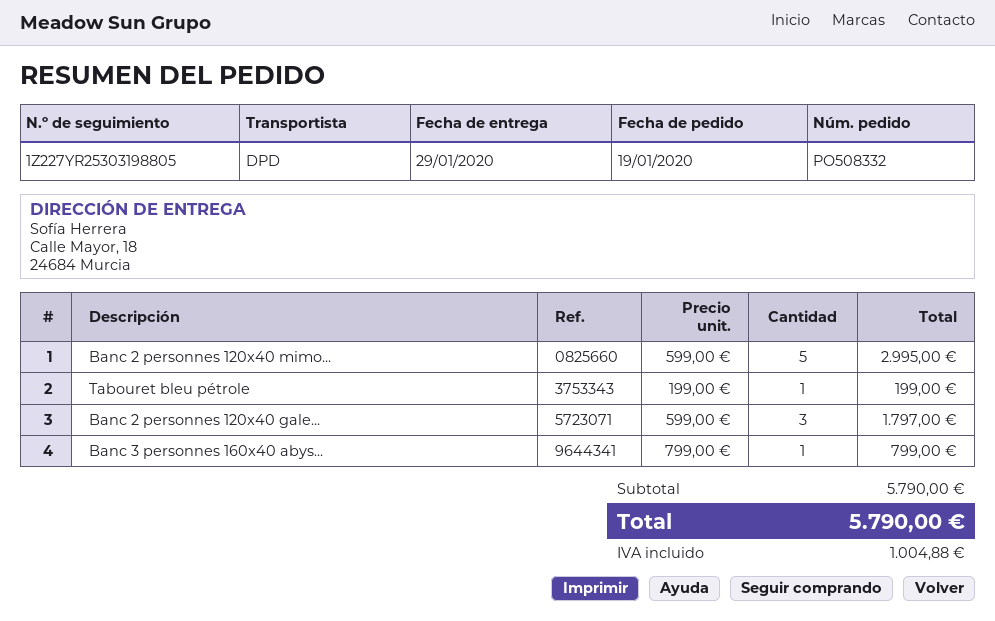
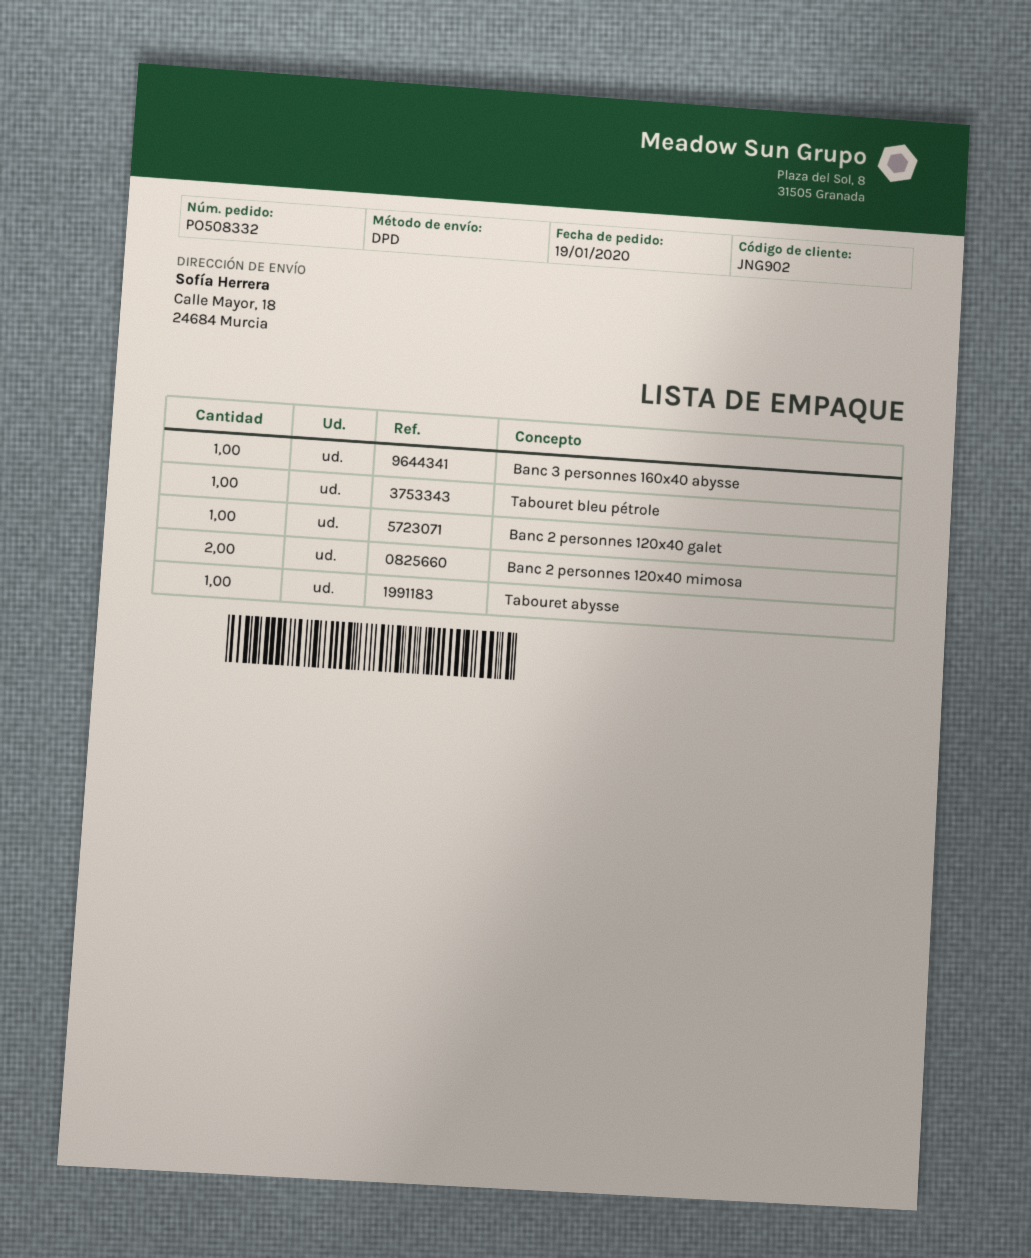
Banc 2 personnes 120x40 mimo...: 5 -> 2
Banc 2 personnes 120x40 gale...: 3 -> 1
Tabouret abysse: none -> 1

